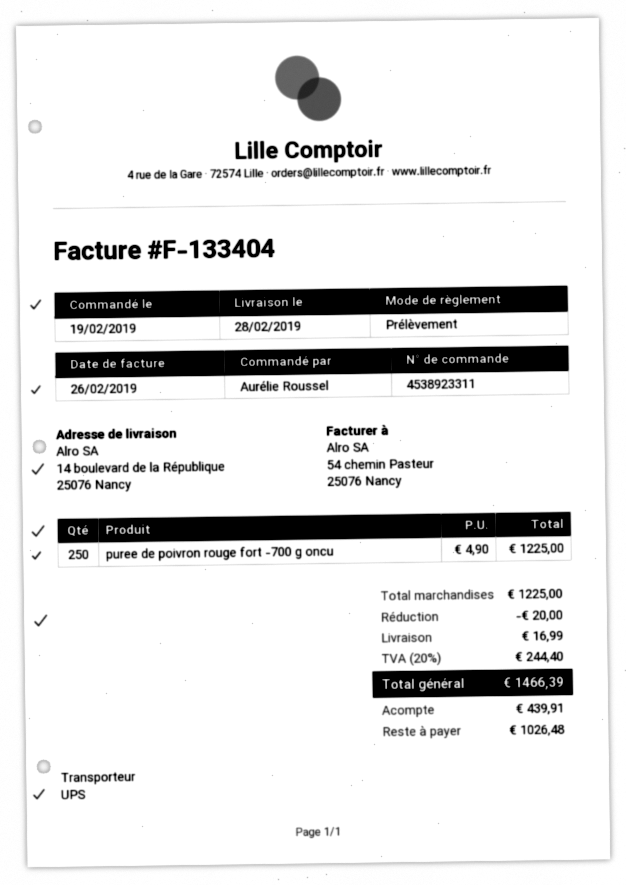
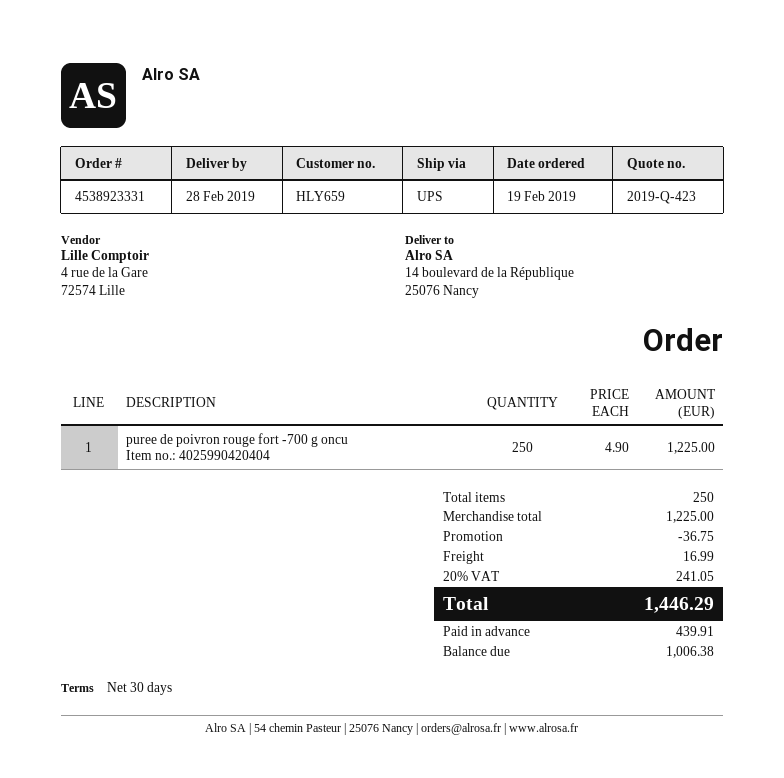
order number: 4538923311 -> 4538923331
discount: 20.00 -> 36.75
tax: 20% = 244.40 -> 20% = 241.05
total: 1466.39 -> 1446.29
balance: 1026.48 -> 1006.38

